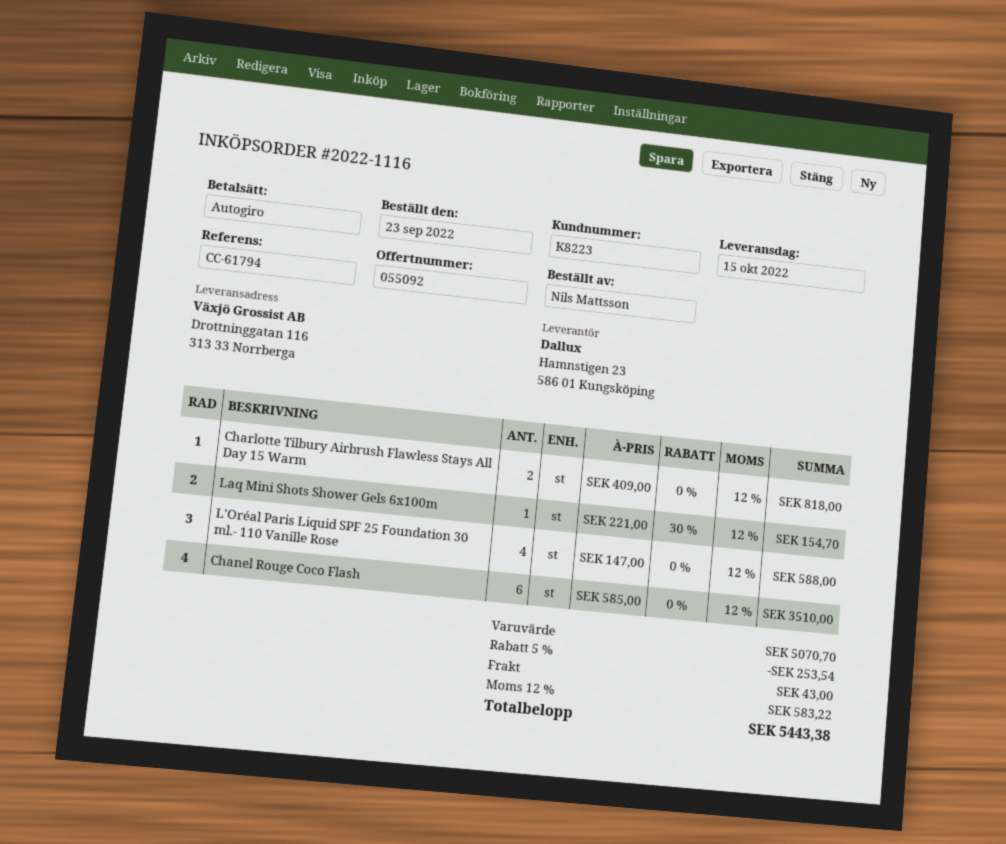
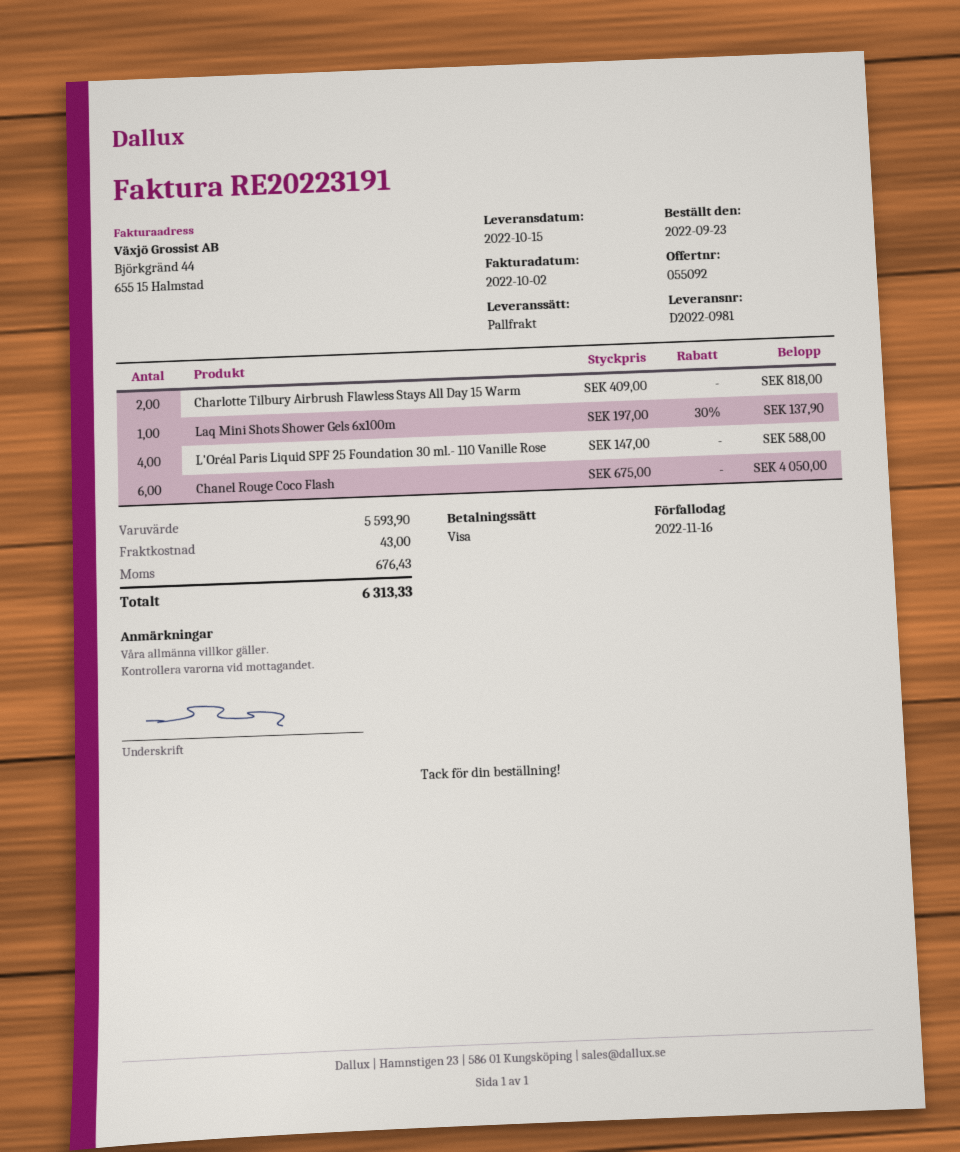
payment method: direct debit -> Visa
Laq Mini Shots Shower Gels 6x100m: 1 x 221.00 - 30% = 154.70 -> 1 x 197.00 - 30% = 137.90
Chanel Rouge Coco Flash: 6 x 585.00 = 3510.00 -> 6 x 675.00 = 4050.00
subtotal: 5070.70 -> 5593.90
discount: 5% = 253.54 -> none
tax: 583.22 -> 676.43
total: 5443.38 -> 6313.33

